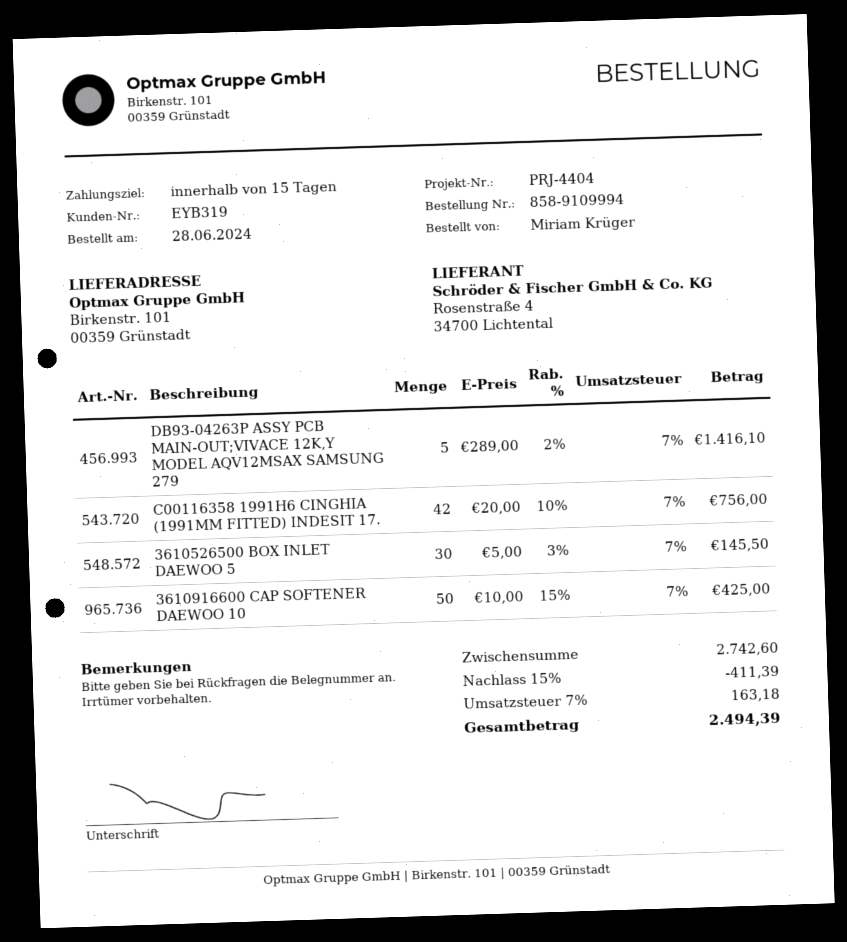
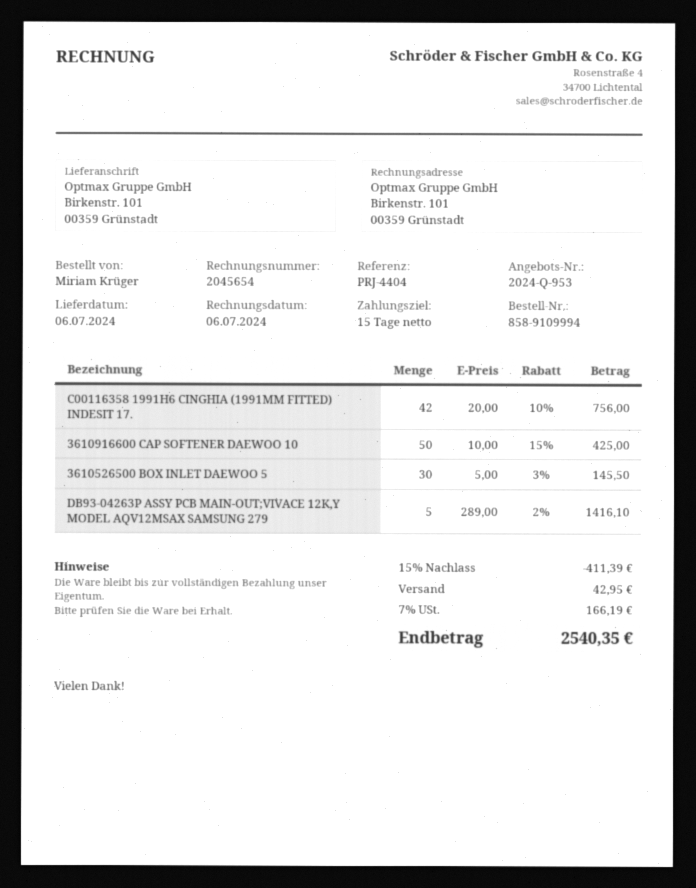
shipping: none -> 42.95
tax: 7% = 163.18 -> 7% = 166.19
total: 2494.39 -> 2540.35

